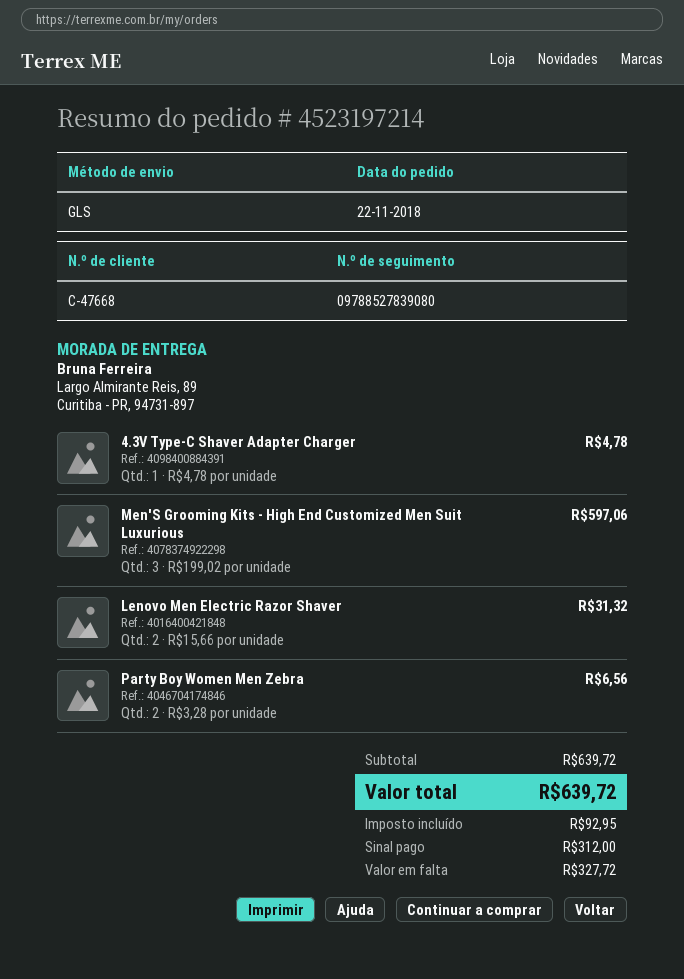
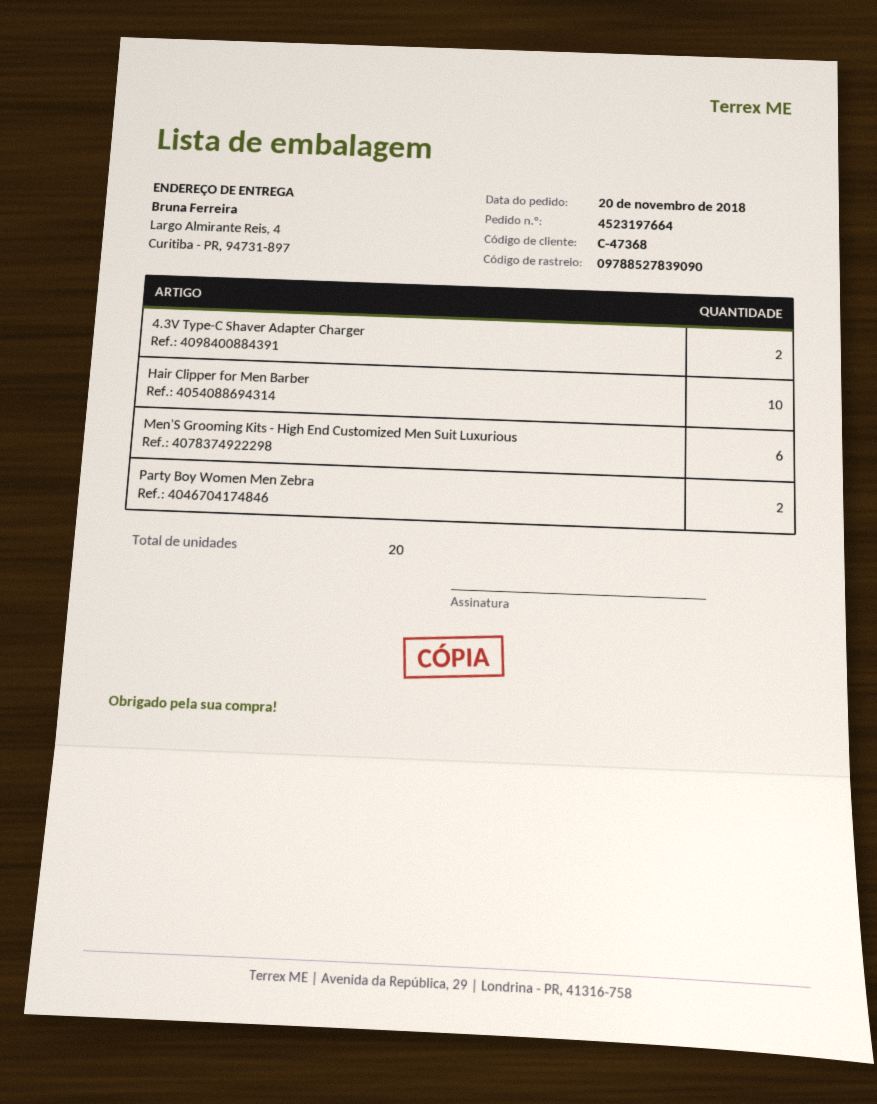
order number: 4523197214 -> 4523197664
order date: 2018-11-22 -> 2018-11-20
customer number: C-47668 -> C-47368
tracking number: 09788527839080 -> 09788527839090
ship to: Largo Almirante Reis, 89, Curitiba - PR, 94731-897 -> Largo Almirante Reis, 4, Curitiba - PR, 94731-897
4.3V Type-C Shaver Adapter Charger: 1 -> 2
Men'S Grooming Kits - High End Customized Men Suit Luxurious: 3 -> 6
Lenovo Men Electric Razor Shaver: 2 -> none
Hair Clipper for Men Barber: none -> 10

